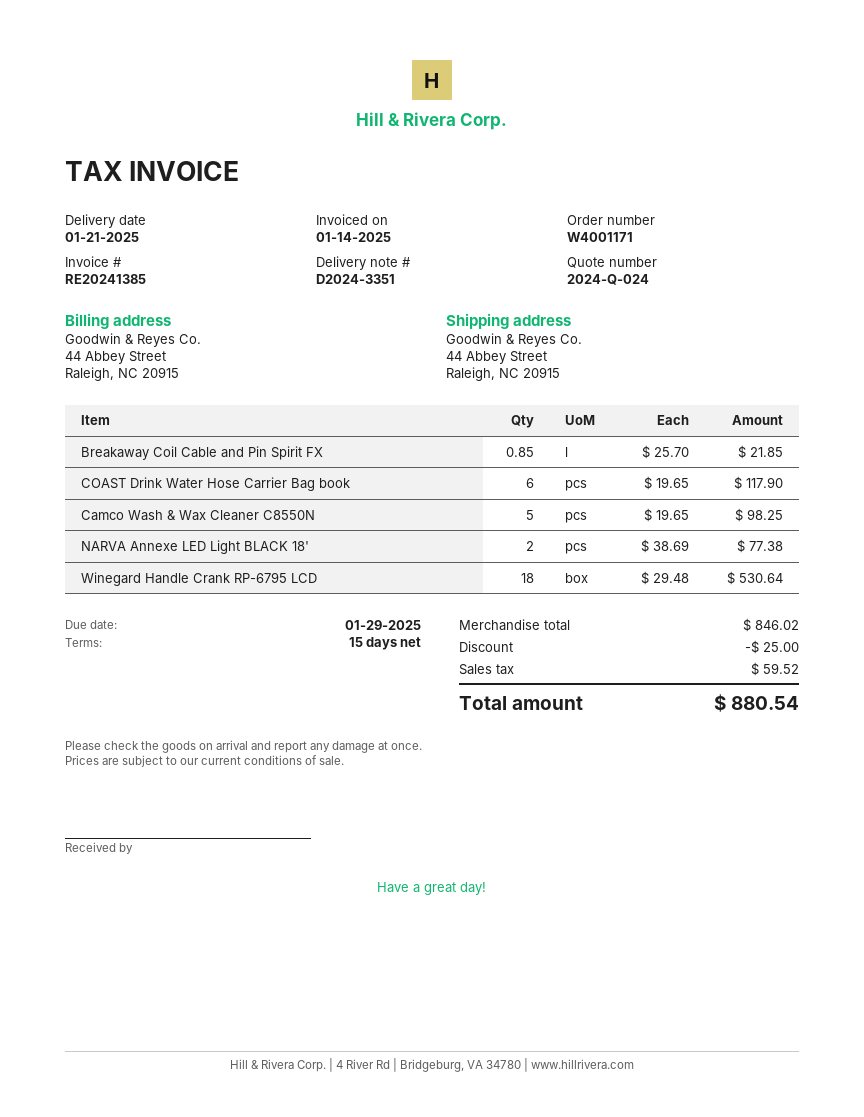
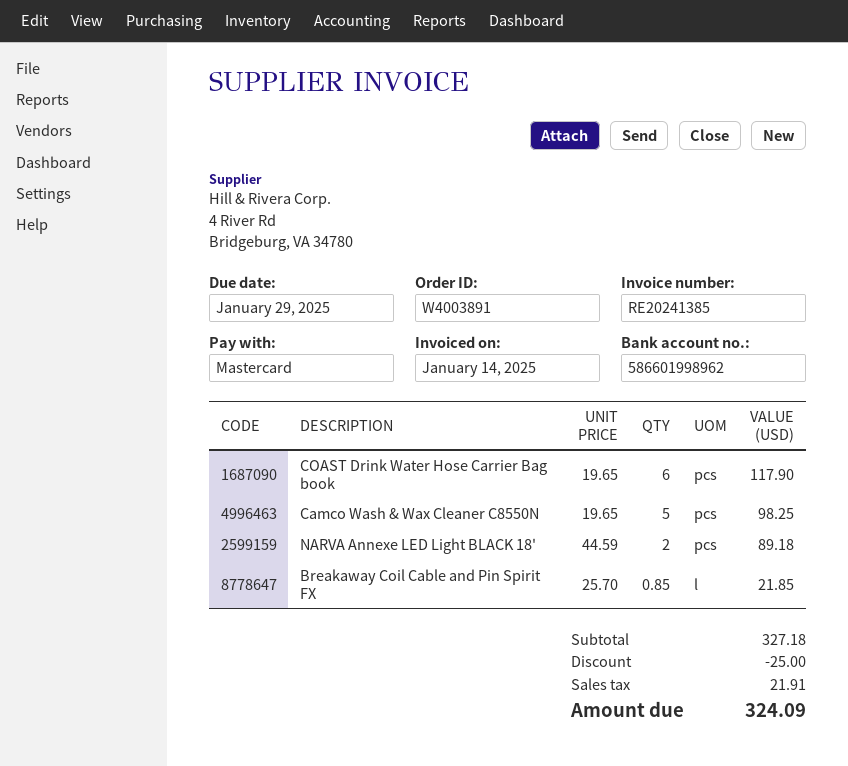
order number: W4001171 -> W4003891
NARVA Annexe LED Light BLACK 18': 2 x 38.69 = 77.38 -> 2 x 44.59 = 89.18
Winegard Handle Crank RP-6795 LCD: 18 x 29.48 = 530.64 -> none
subtotal: 846.02 -> 327.18
tax: 59.52 -> 21.91
total: 880.54 -> 324.09

